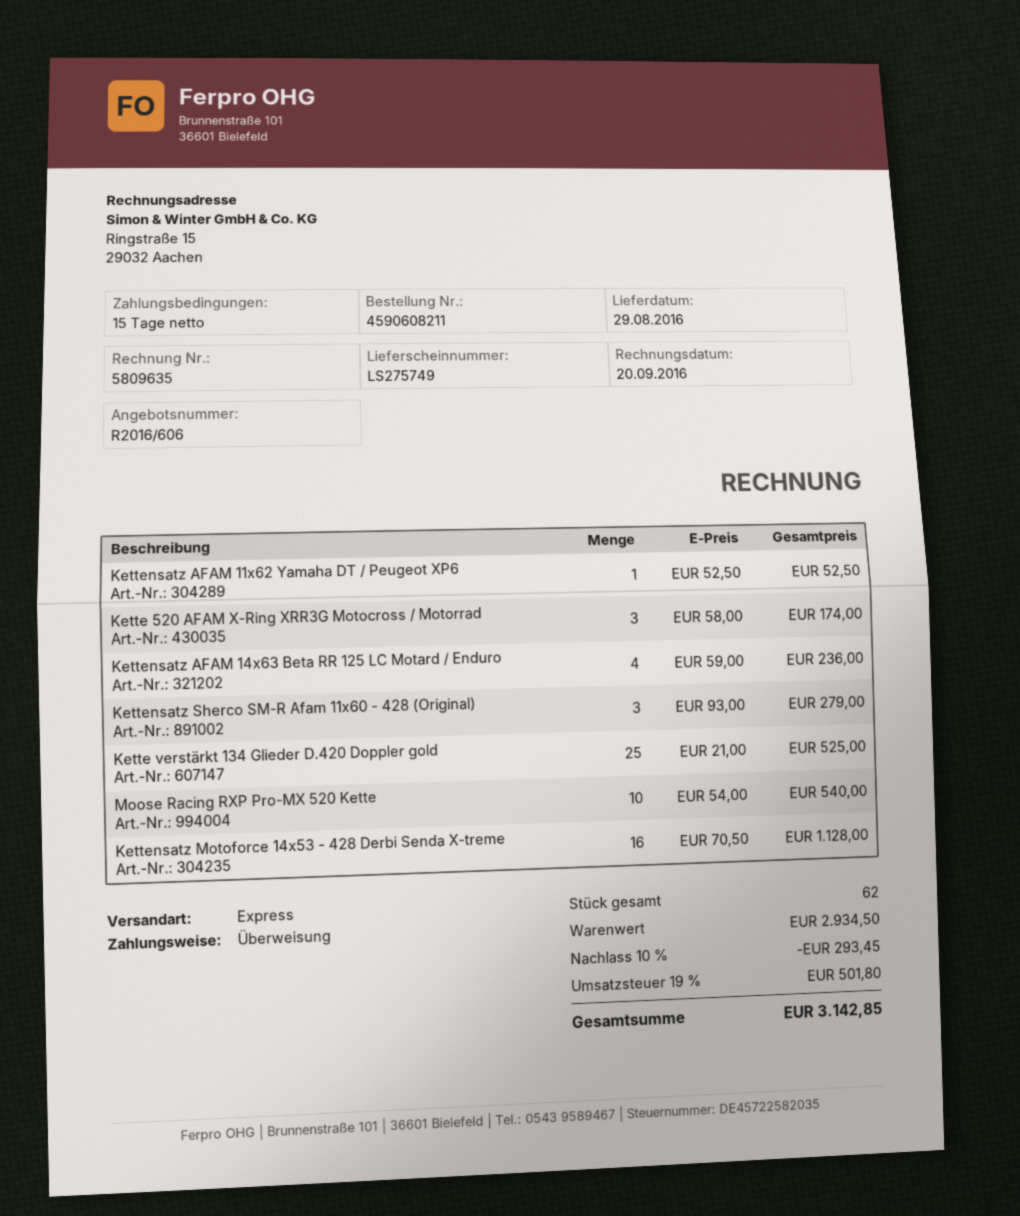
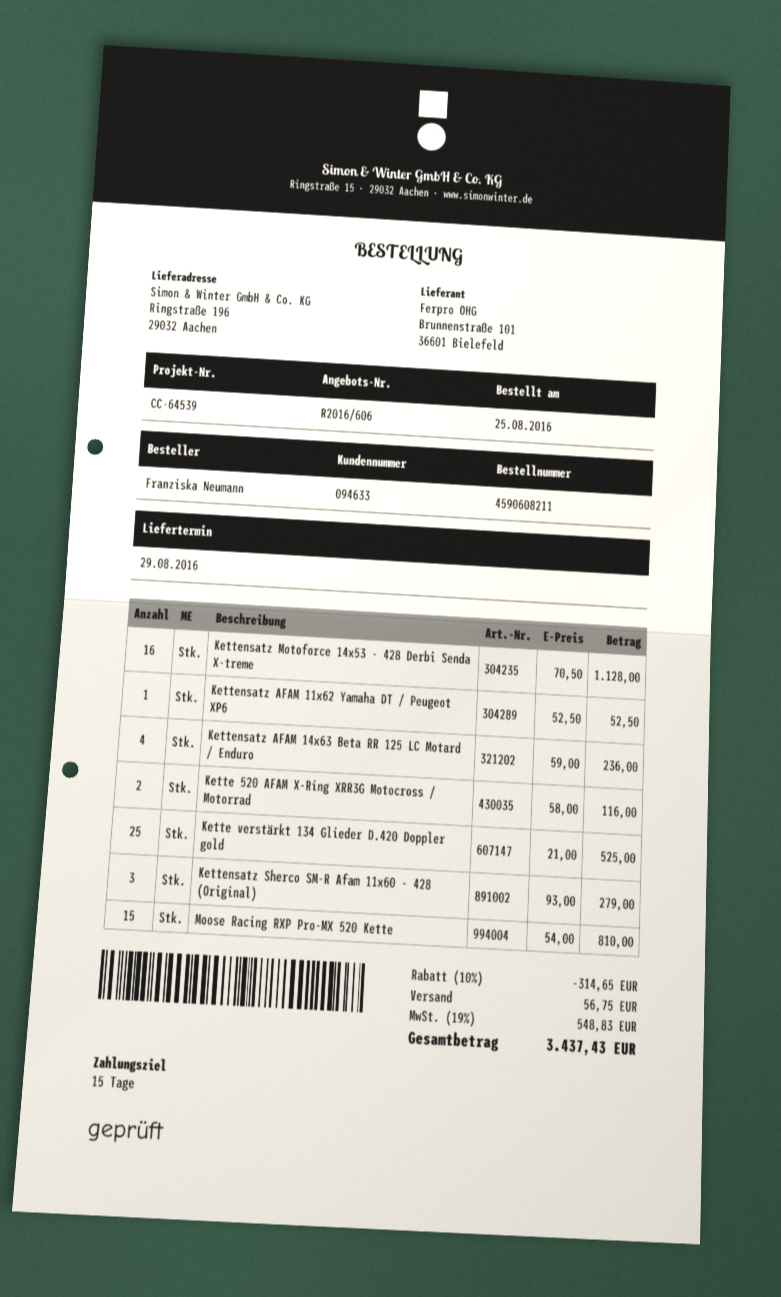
Kette 520 AFAM X-Ring XRR3G Motocross / Motorrad: 3 x 58.00 = 174.00 -> 2 x 58.00 = 116.00
Moose Racing RXP Pro-MX 520 Kette: 10 x 54.00 = 540.00 -> 15 x 54.00 = 810.00
discount: 10% = 293.45 -> 10% = 314.65
shipping: none -> 56.75
tax: 19% = 501.80 -> 19% = 548.83
total: 3142.85 -> 3437.43

